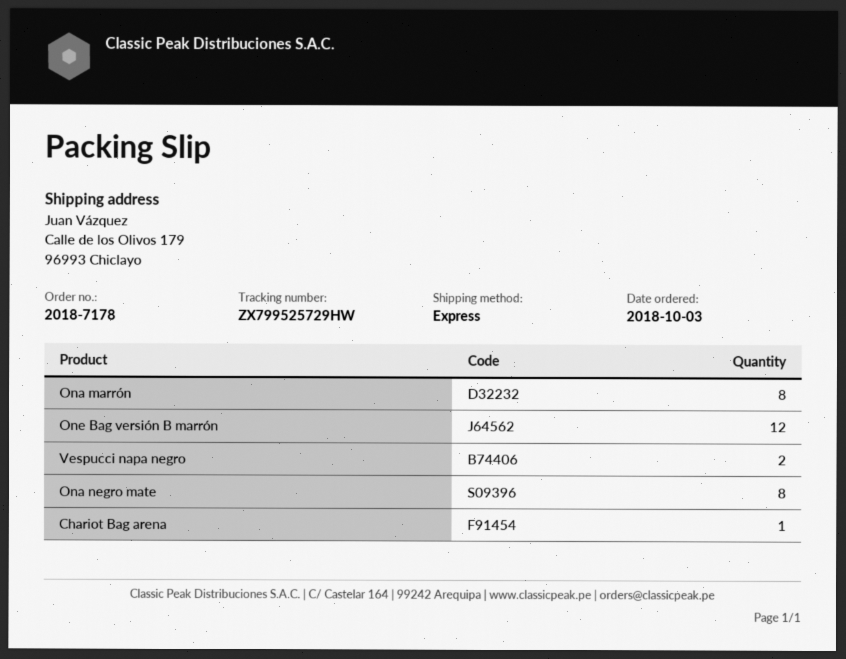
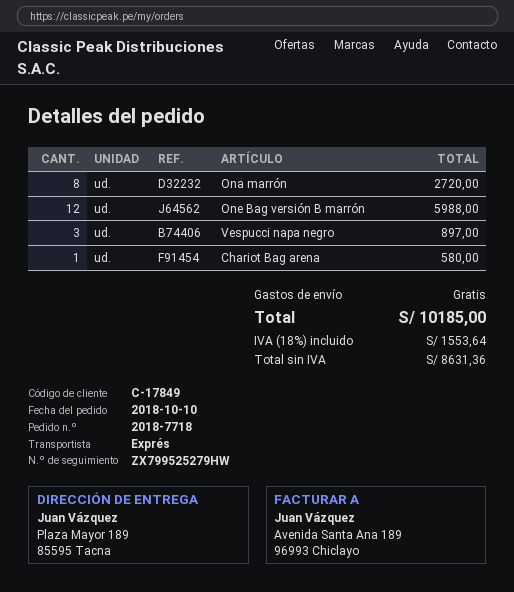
order number: 2018-7178 -> 2018-7718
order date: 2018-10-03 -> 2018-10-10
tracking number: ZX799525729HW -> ZX799525279HW
ship to: Calle de los Olivos 179, 96993 Chiclayo -> Plaza Mayor 189, 85595 Tacna
Vespucci napa negro: 2 -> 3
Ona negro mate: 8 -> none

